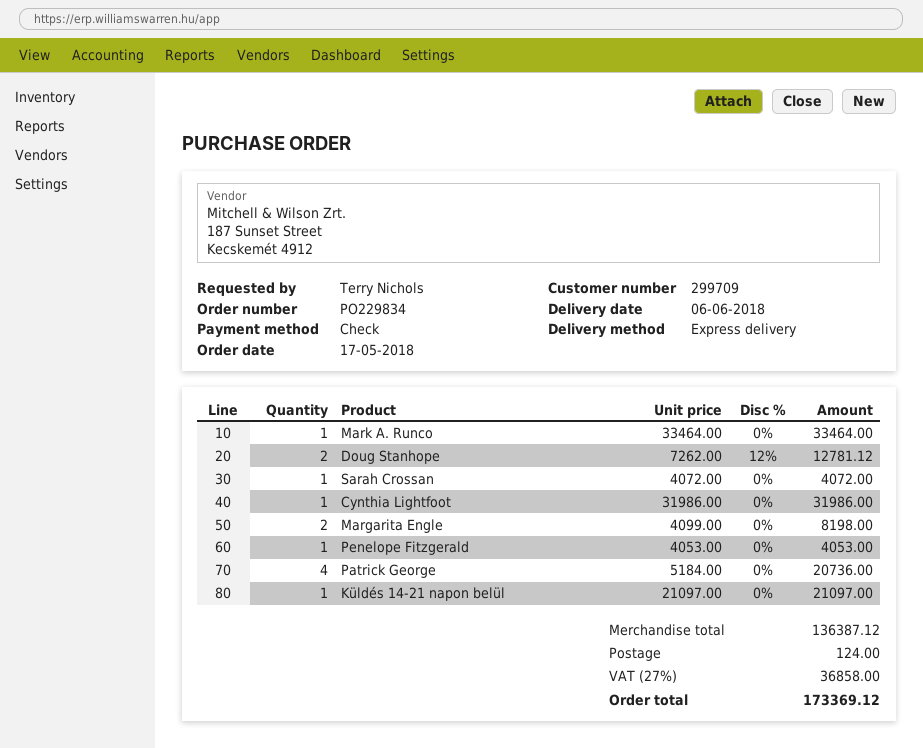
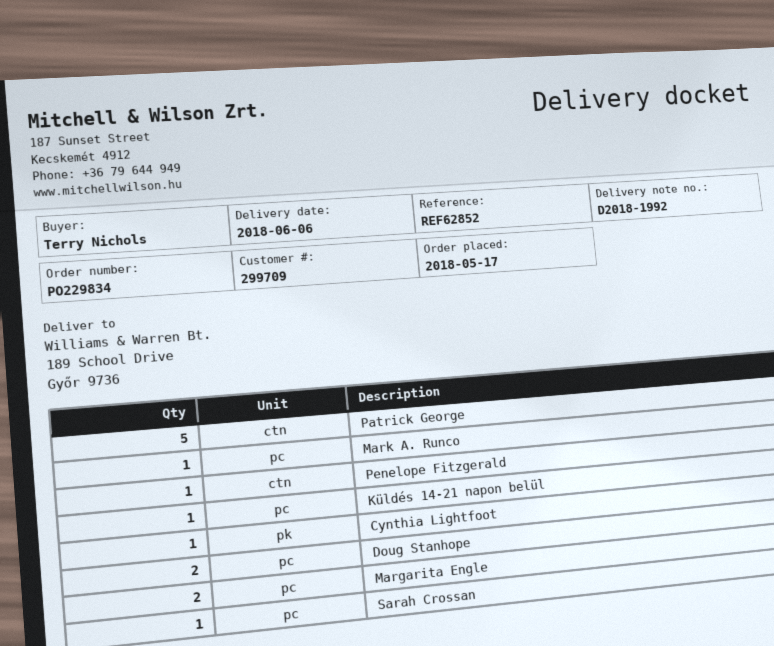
Patrick George: 4 -> 5

